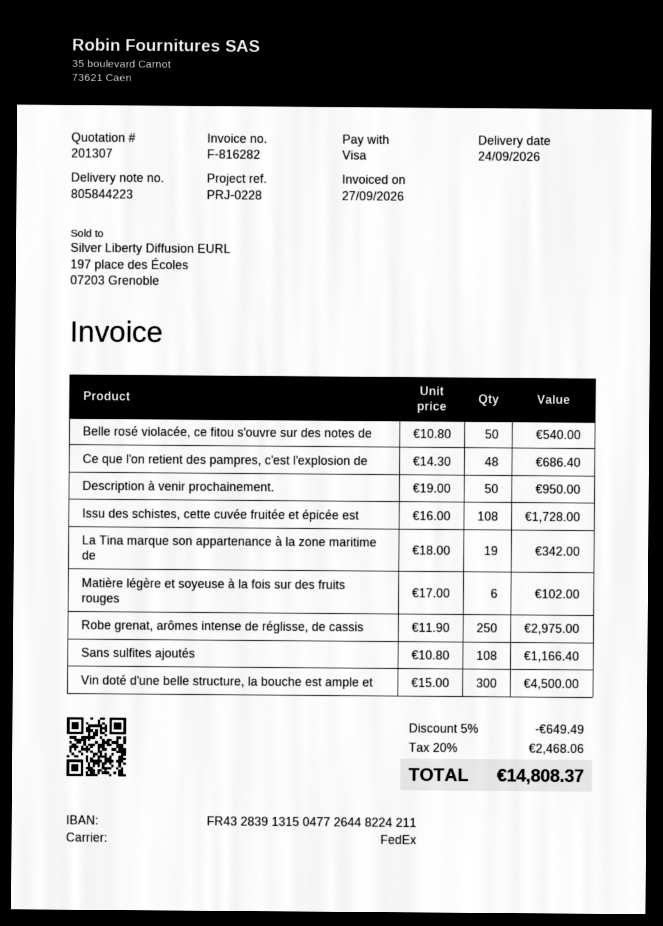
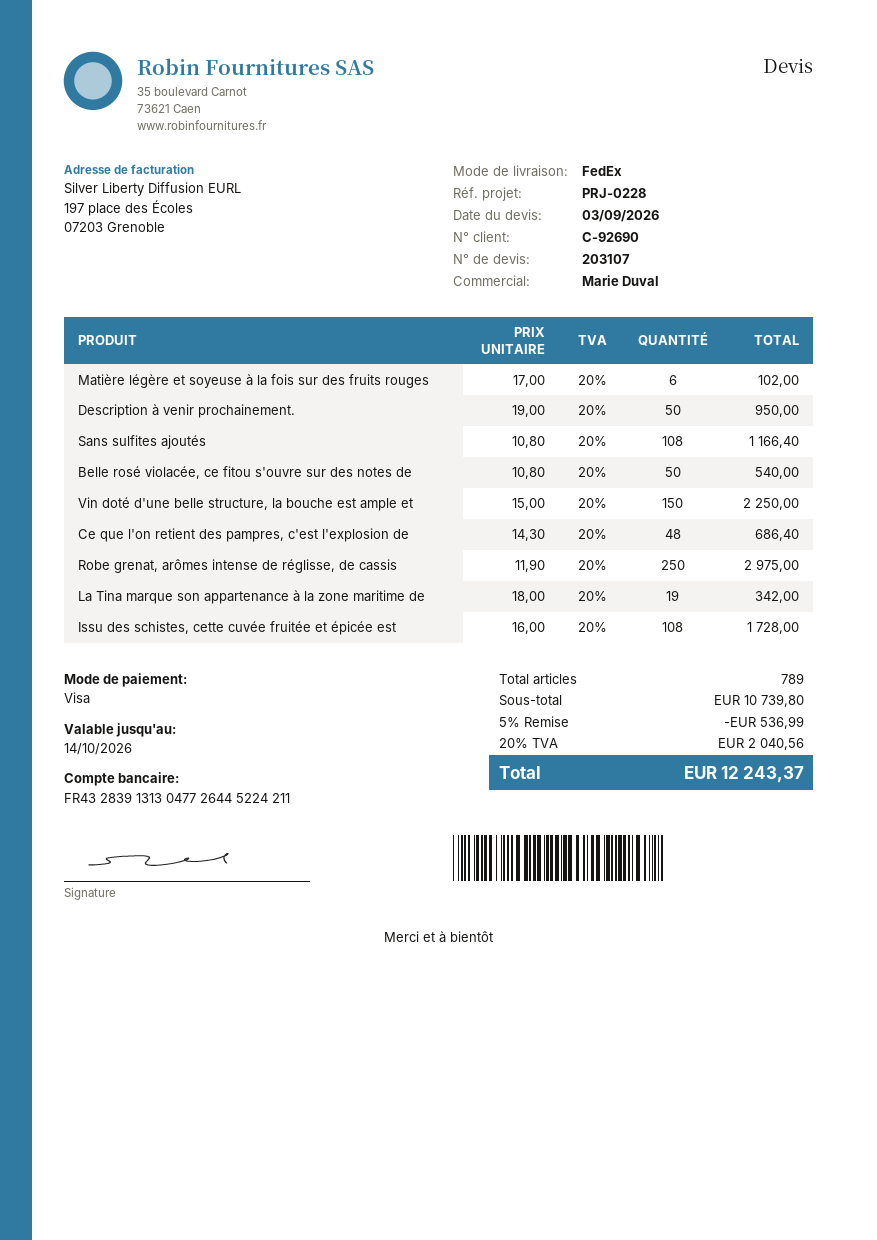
quote number: 201307 -> 203107
bank account: FR4328391315047726448224211 -> FR4328391313047726445224211
Vin doté d'une belle structure, la bouche est ample et: 300 x 15.00 = 4500.00 -> 150 x 15.00 = 2250.00
discount: 5% = 649.49 -> 5% = 536.99
tax: 20% = 2468.06 -> 20% = 2040.56
total: 14808.37 -> 12243.37

